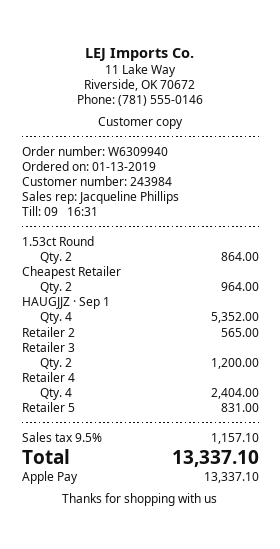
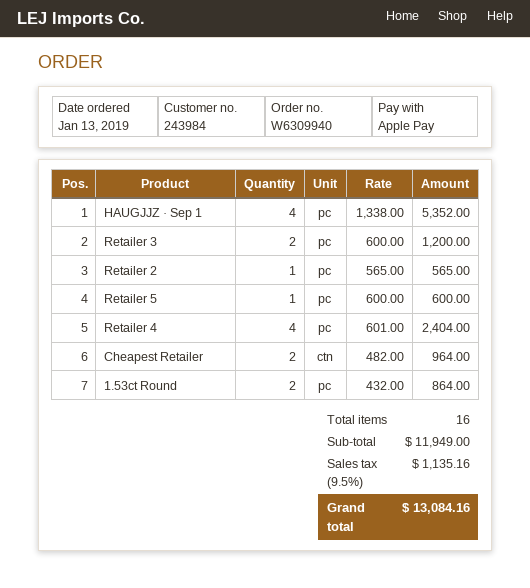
Retailer 5: 1 for 831.00 -> 1 for 600.00
tax: 9.5% = 1157.10 -> 9.5% = 1135.16
total: 13337.10 -> 13084.16

